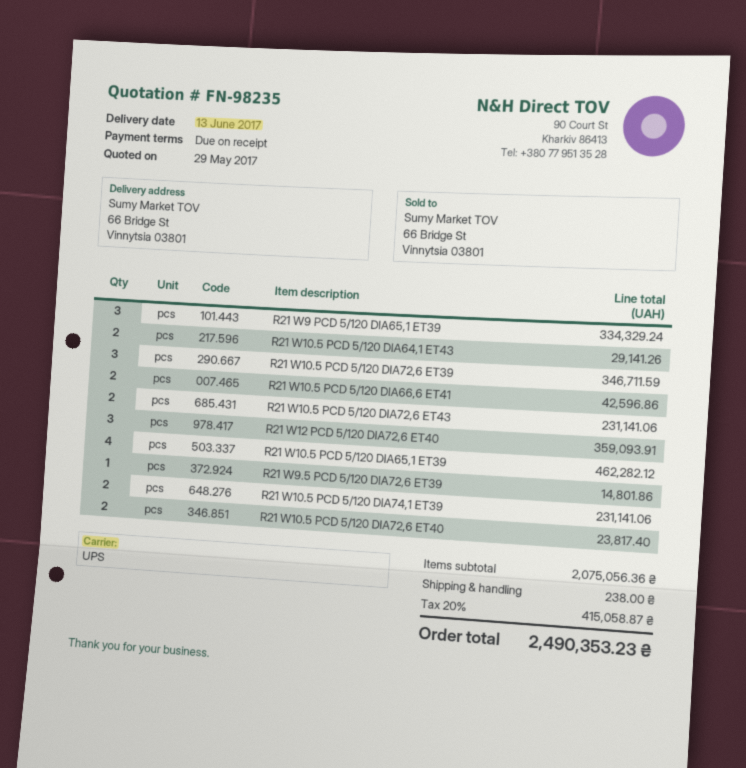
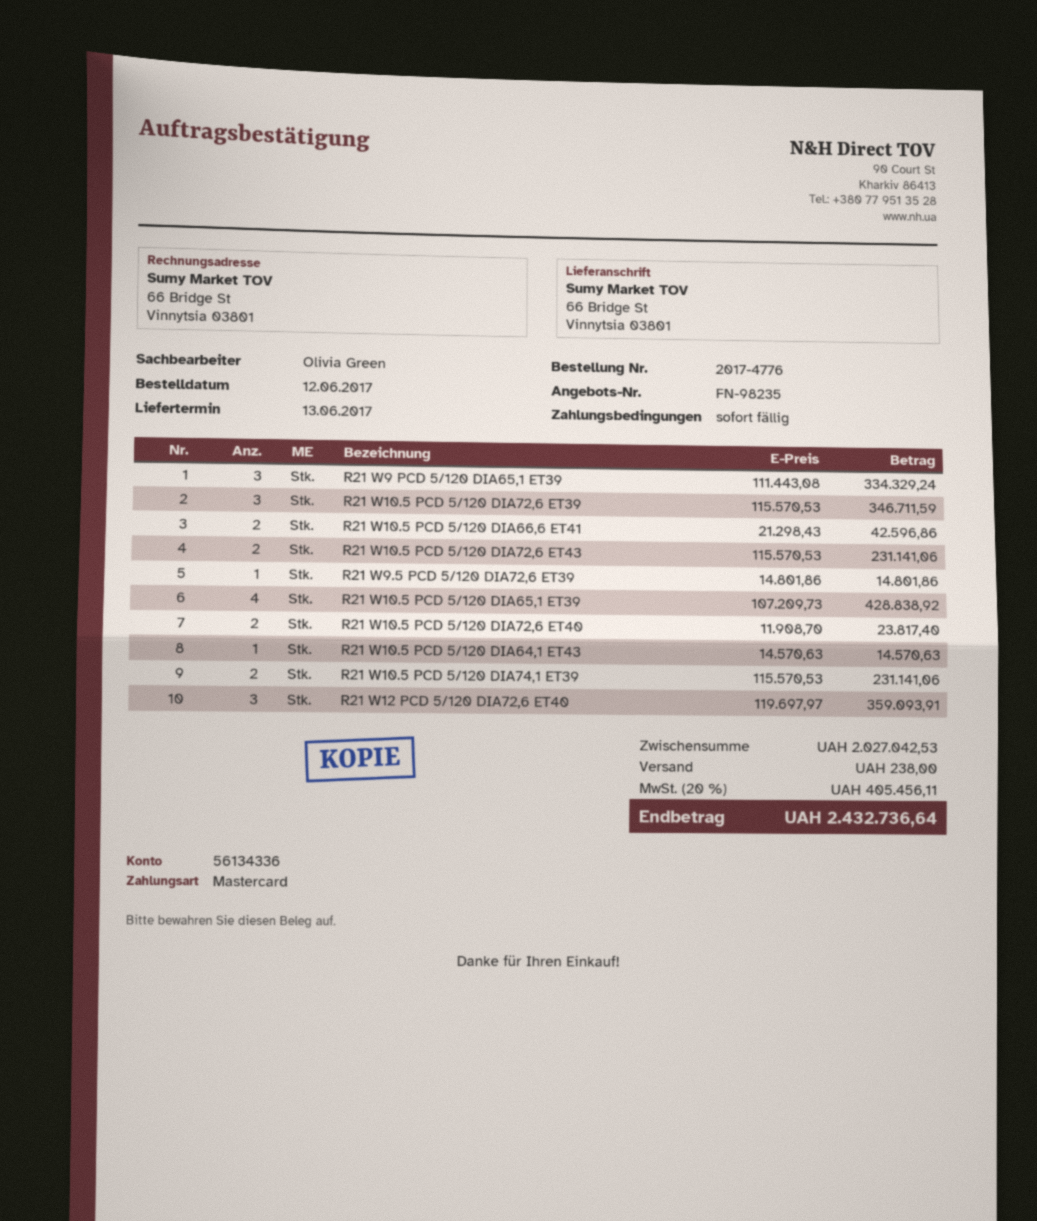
R21 W10.5 PCD 5/120 DIA64,1 ET43: 2 for 29141.26 -> 1 for 14570.63
R21 W10.5 PCD 5/120 DIA65,1 ET39: 4 for 462282.12 -> 4 for 428838.92
subtotal: 2075056.36 -> 2027042.53
tax: 20% = 415058.87 -> 20% = 405456.11
total: 2490353.23 -> 2432736.64

